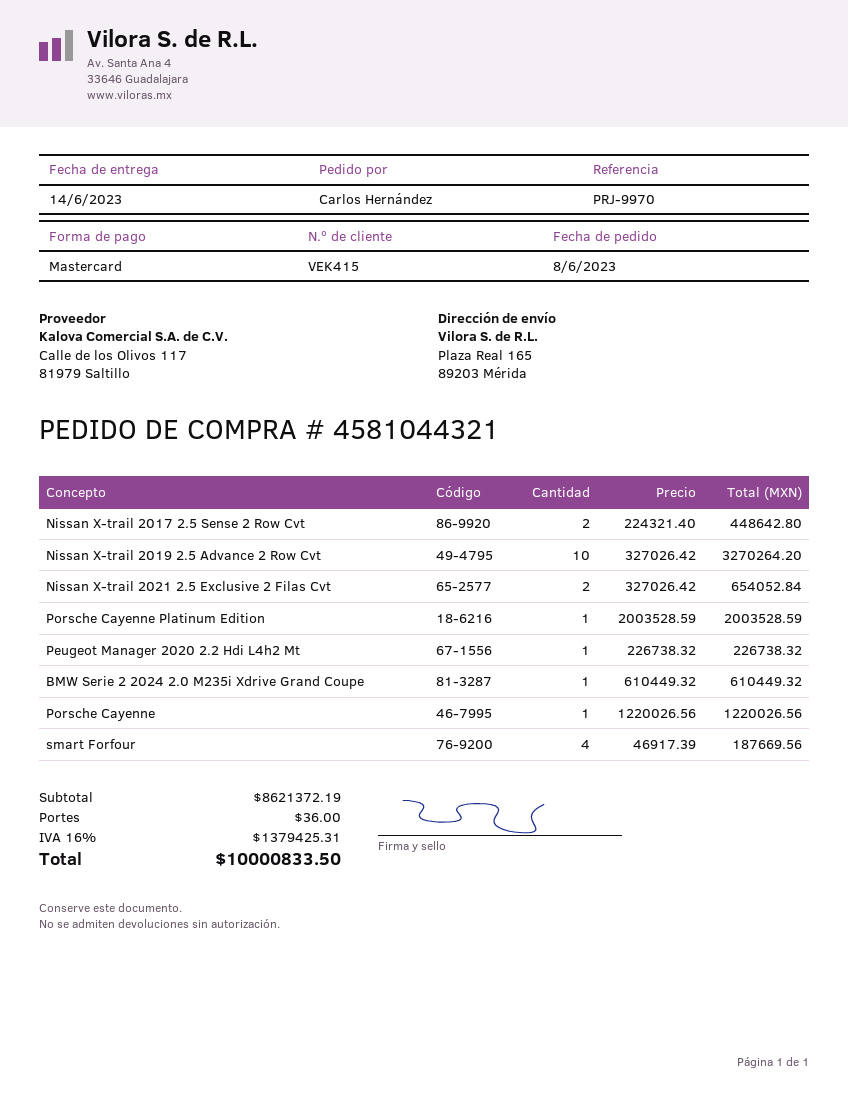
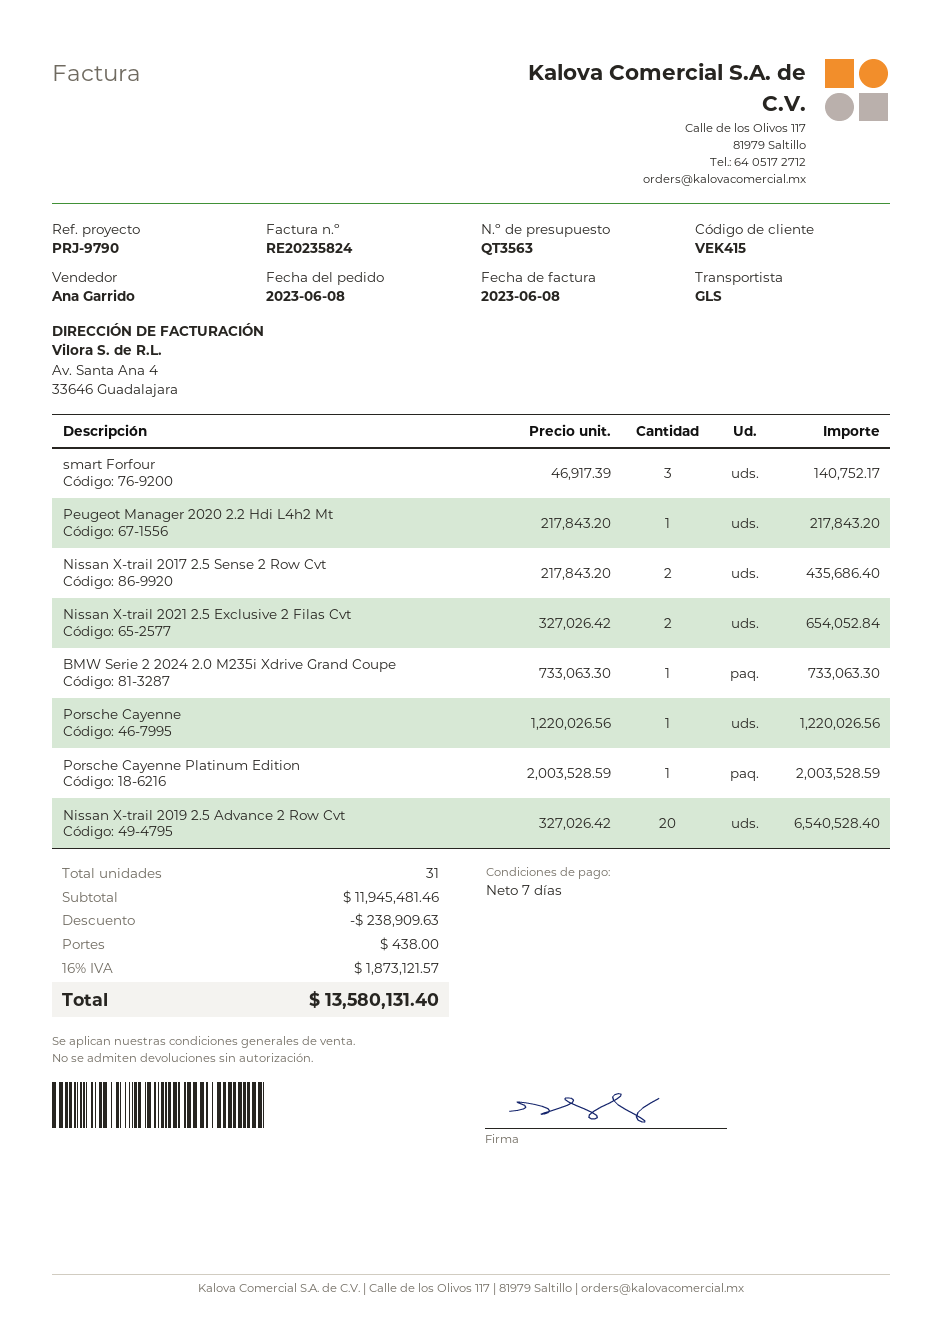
reference: PRJ-9970 -> PRJ-9790
Nissan X-trail 2017 2.5 Sense 2 Row Cvt: 2 x 224321.40 = 448642.80 -> 2 x 217843.20 = 435686.40
Nissan X-trail 2019 2.5 Advance 2 Row Cvt: 10 x 327026.42 = 3270264.20 -> 20 x 327026.42 = 6540528.40
Peugeot Manager 2020 2.2 Hdi L4h2 Mt: 1 x 226738.32 = 226738.32 -> 1 x 217843.20 = 217843.20
BMW Serie 2 2024 2.0 M235i Xdrive Grand Coupe: 1 x 610449.32 = 610449.32 -> 1 x 733063.30 = 733063.30
smart Forfour: 4 x 46917.39 = 187669.56 -> 3 x 46917.39 = 140752.17
subtotal: 8621372.19 -> 11945481.46
discount: none -> 238909.63
shipping: 36.00 -> 438.00
tax: 16% = 1379425.31 -> 16% = 1873121.57
total: 10000833.50 -> 13580131.40

